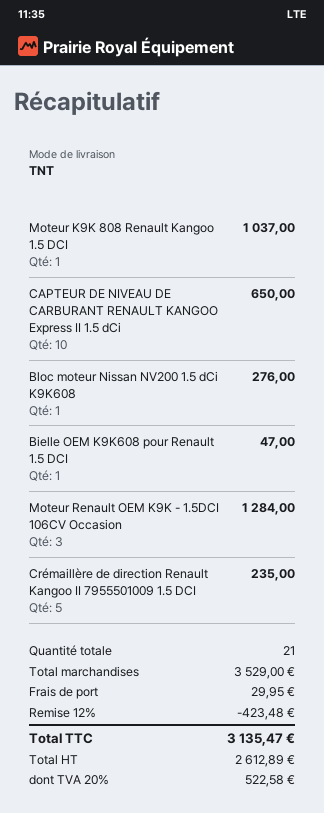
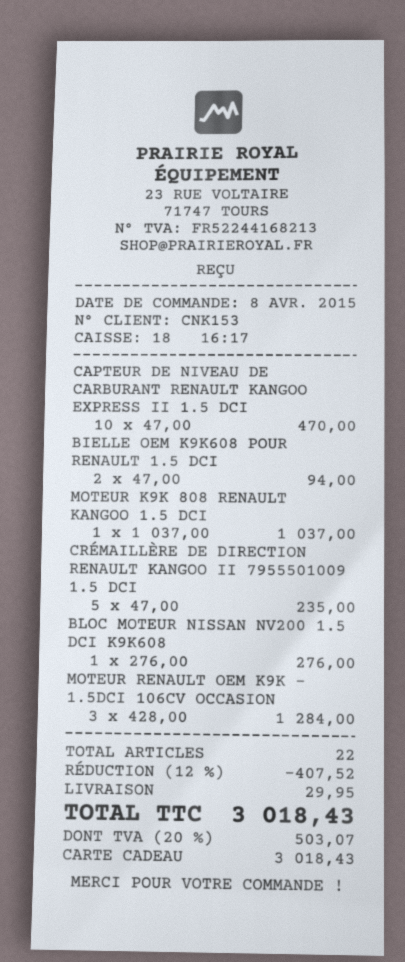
CAPTEUR DE NIVEAU DE CARBURANT RENAULT KANGOO Express II 1.5 dCi: 10 for 650.00 -> 10 for 470.00
Bielle OEM K9K608 pour Renault 1.5 DCI: 1 for 47.00 -> 2 for 94.00
total quantity: 21 -> 22
discount: 12% = 423.48 -> 12% = 407.52
tax: 20% = 522.58 -> 20% = 503.07
total: 3135.47 -> 3018.43

